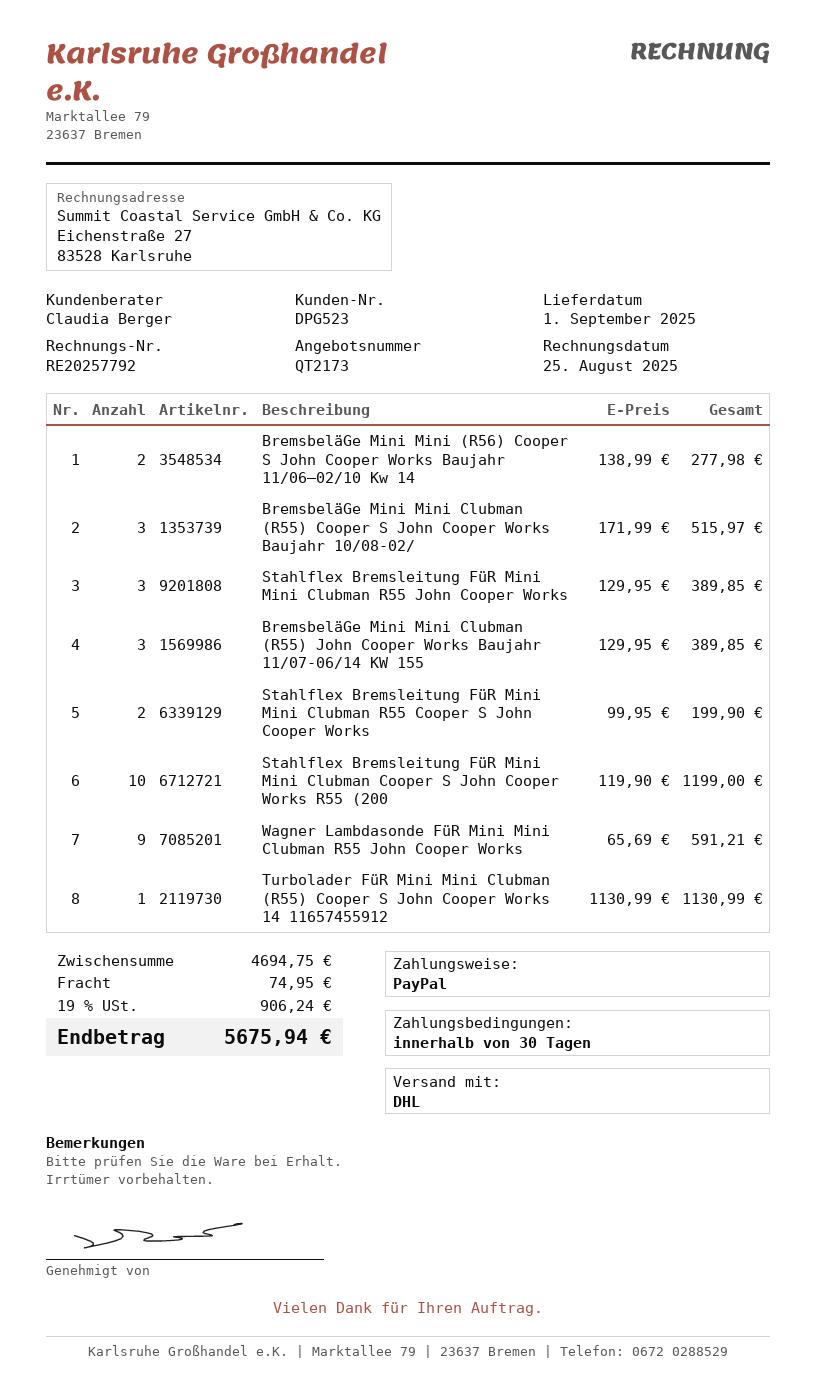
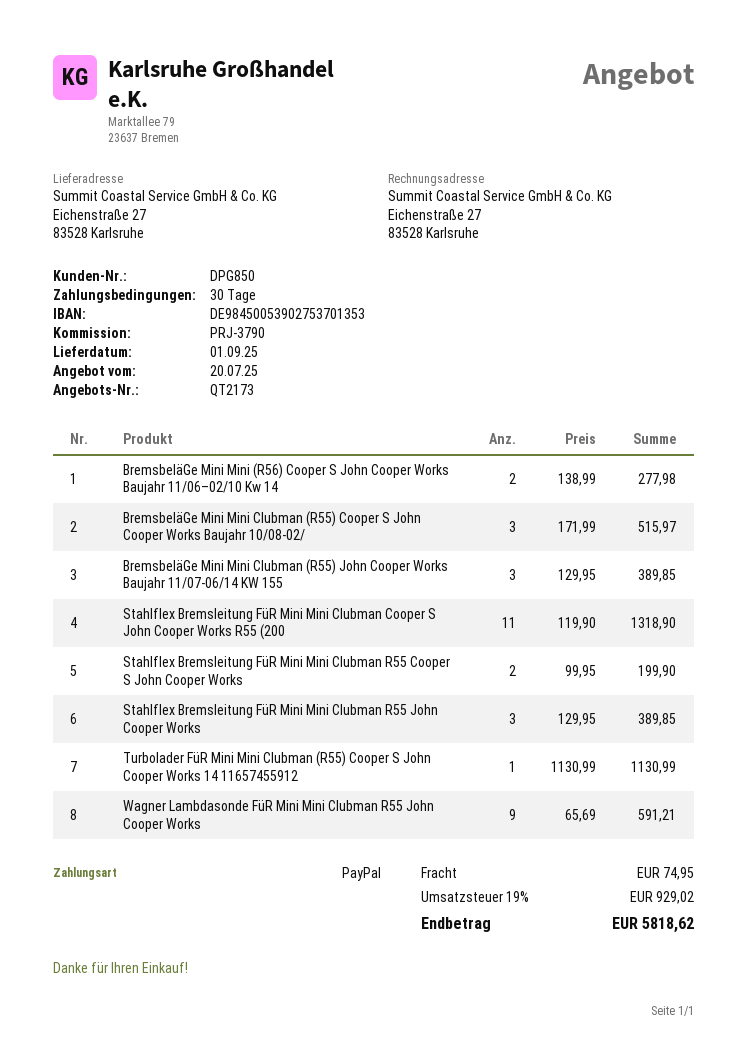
customer number: DPG523 -> DPG850
Stahlflex Bremsleitung FüR Mini Mini Clubman Cooper S John Cooper Works R55 (200: 10 x 119.90 = 1199.00 -> 11 x 119.90 = 1318.90
tax: 19% = 906.24 -> 19% = 929.02
total: 5675.94 -> 5818.62

